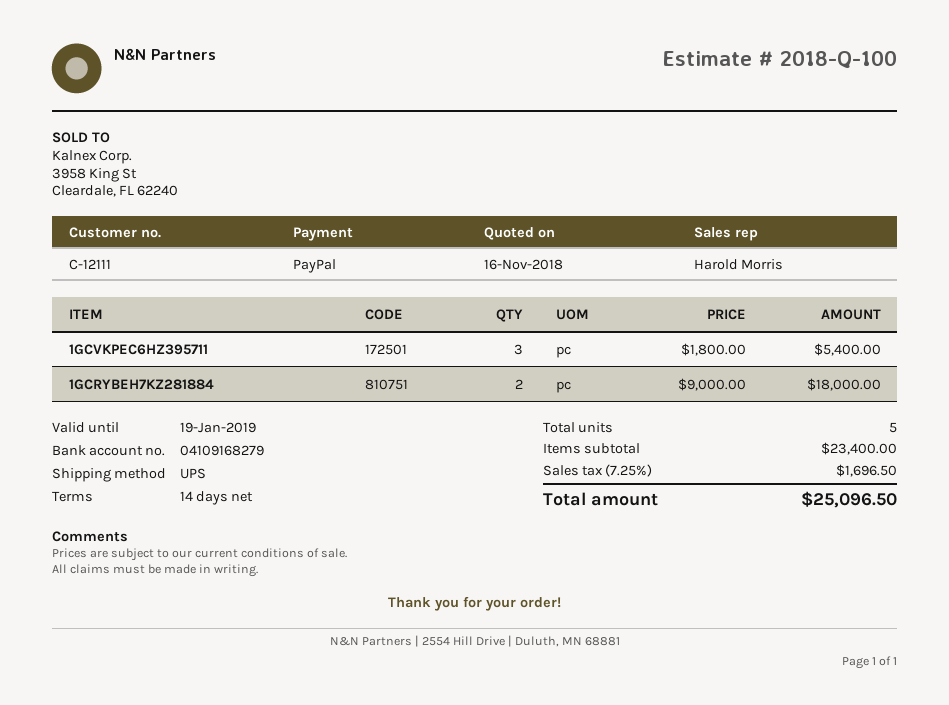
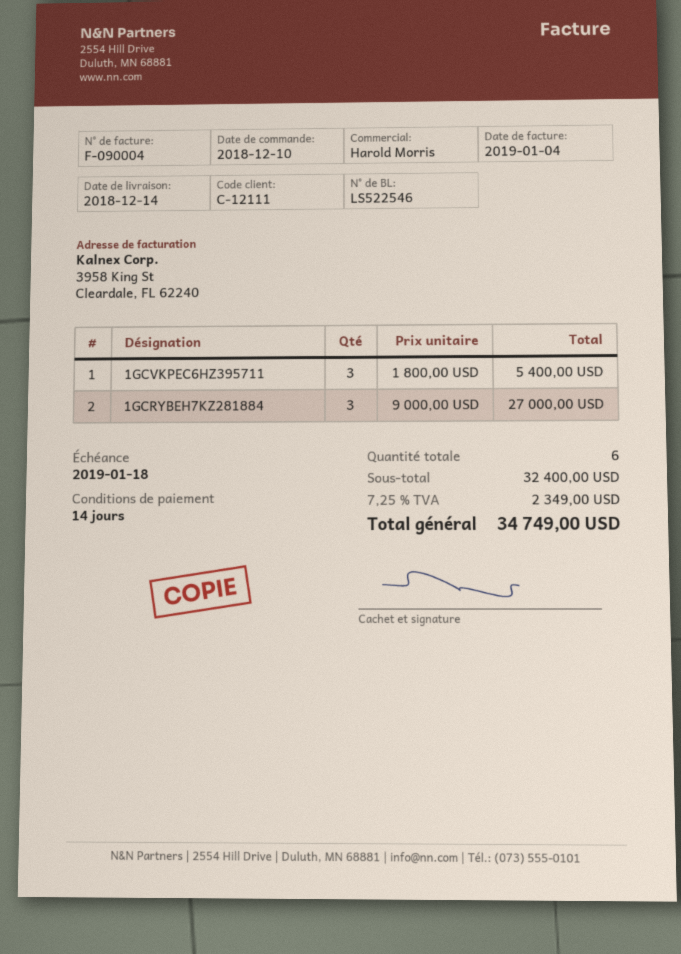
1GCRYBEH7KZ281884: 2 x 9000.00 = 18000.00 -> 3 x 9000.00 = 27000.00
total quantity: 5 -> 6
subtotal: 23400.00 -> 32400.00
tax: 7.25% = 1696.50 -> 7.25% = 2349.00
total: 25096.50 -> 34749.00

